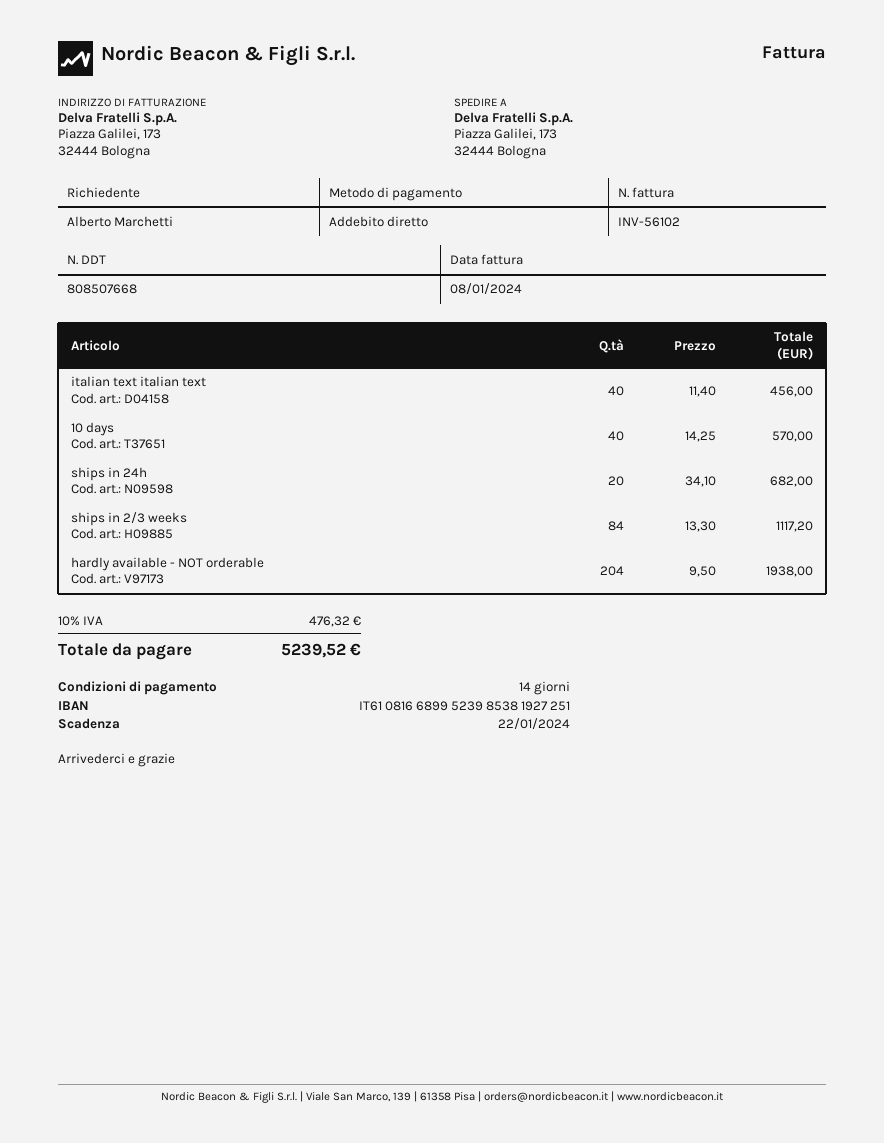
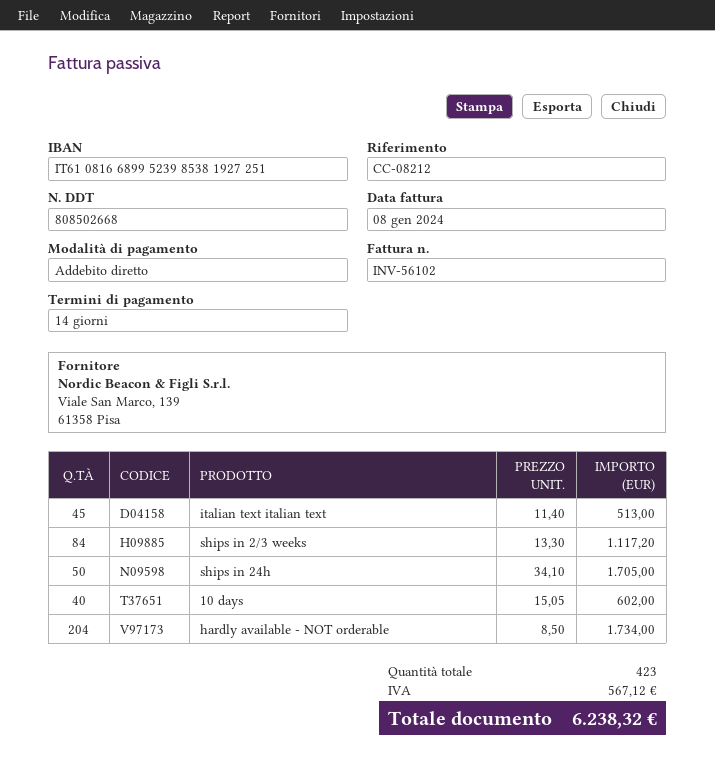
delivery note number: 808507668 -> 808502668
italian text italian text: 40 x 11.40 = 456.00 -> 45 x 11.40 = 513.00
10 days: 40 x 14.25 = 570.00 -> 40 x 15.05 = 602.00
ships in 24h: 20 x 34.10 = 682.00 -> 50 x 34.10 = 1705.00
hardly available - NOT orderable: 204 x 9.50 = 1938.00 -> 204 x 8.50 = 1734.00
tax: 476.32 -> 567.12
total: 5239.52 -> 6238.32

